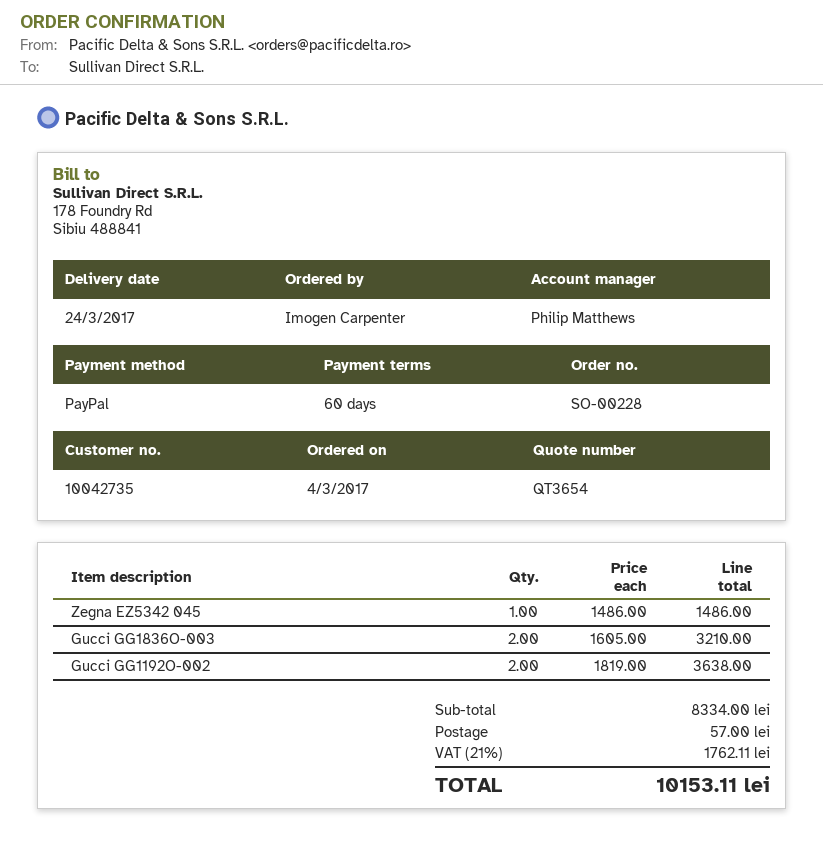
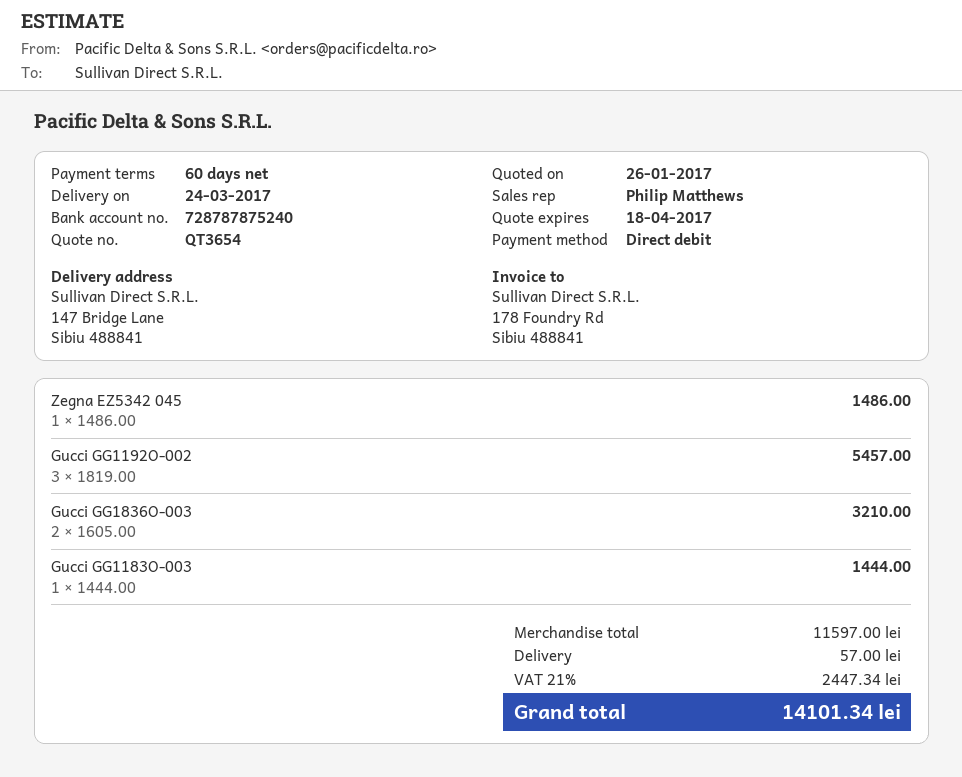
payment method: PayPal -> direct debit
Gucci GG1192O-002: 2 x 1819.00 = 3638.00 -> 3 x 1819.00 = 5457.00
Gucci GG1183O-003: none -> 1 x 1444.00 = 1444.00
subtotal: 8334.00 -> 11597.00
tax: 21% = 1762.11 -> 21% = 2447.34
total: 10153.11 -> 14101.34

